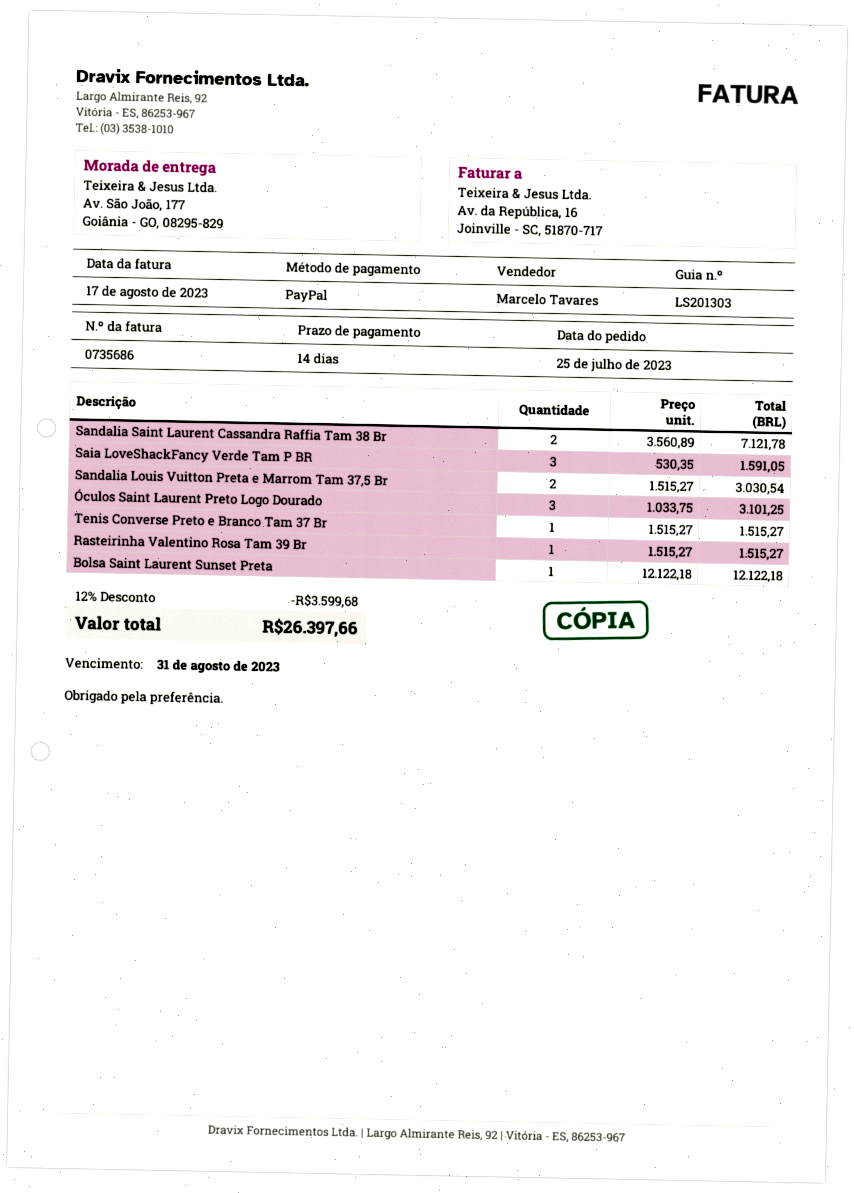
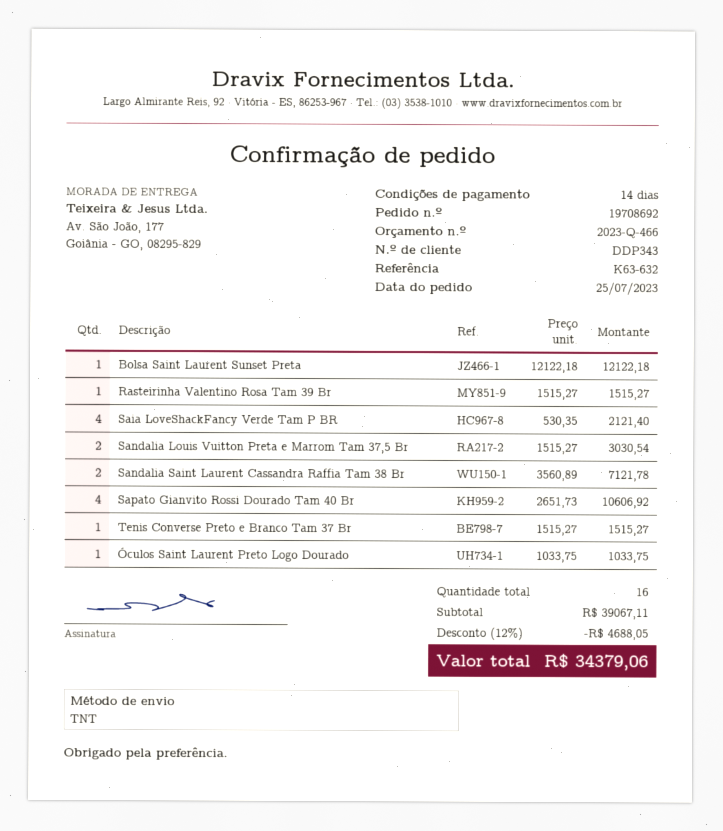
Saia LoveShackFancy Verde Tam P BR: 3 x 530.35 = 1591.05 -> 4 x 530.35 = 2121.40
Óculos Saint Laurent Preto Logo Dourado: 3 x 1033.75 = 3101.25 -> 1 x 1033.75 = 1033.75
Sapato Gianvito Rossi Dourado Tam 40 Br: none -> 4 x 2651.73 = 10606.92
discount: 12% = 3599.68 -> 12% = 4688.05
total: 26397.66 -> 34379.06

